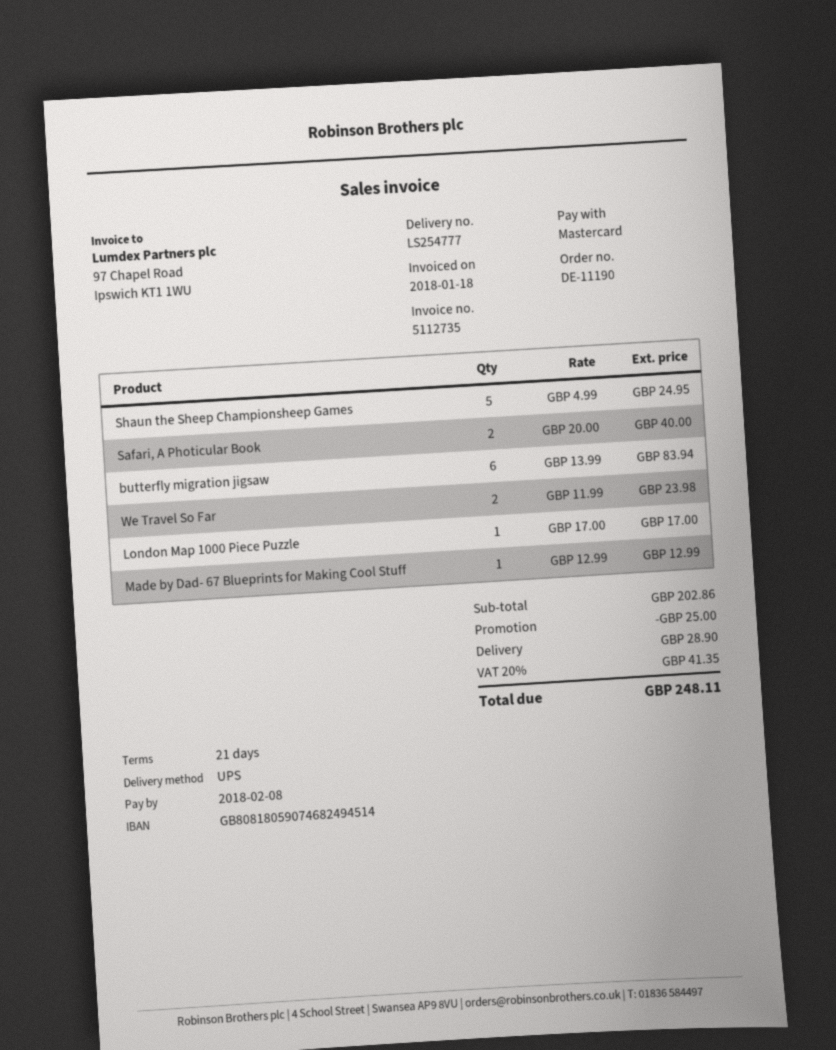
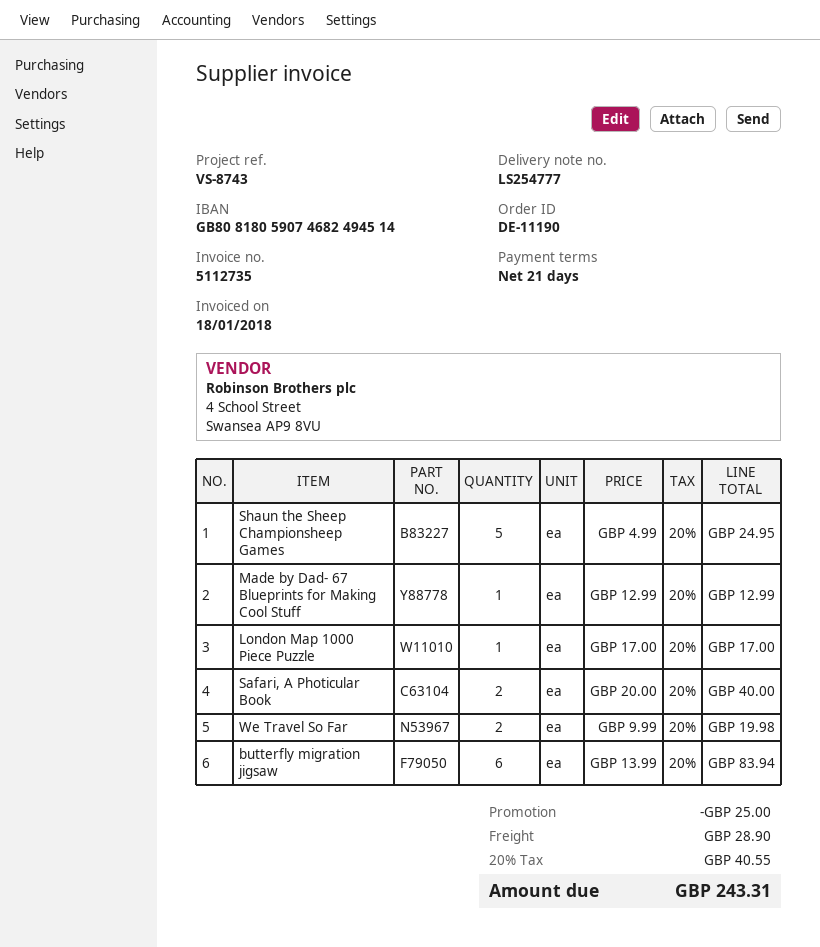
We Travel So Far: 2 x 11.99 = 23.98 -> 2 x 9.99 = 19.98
tax: 20% = 41.35 -> 20% = 40.55
total: 248.11 -> 243.31

